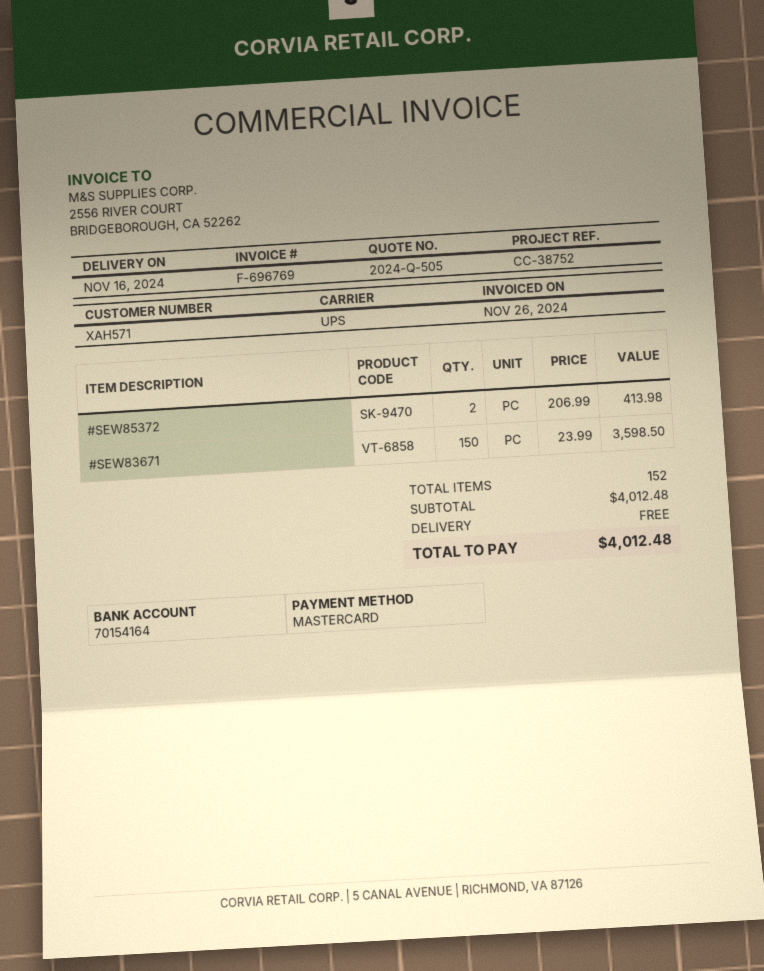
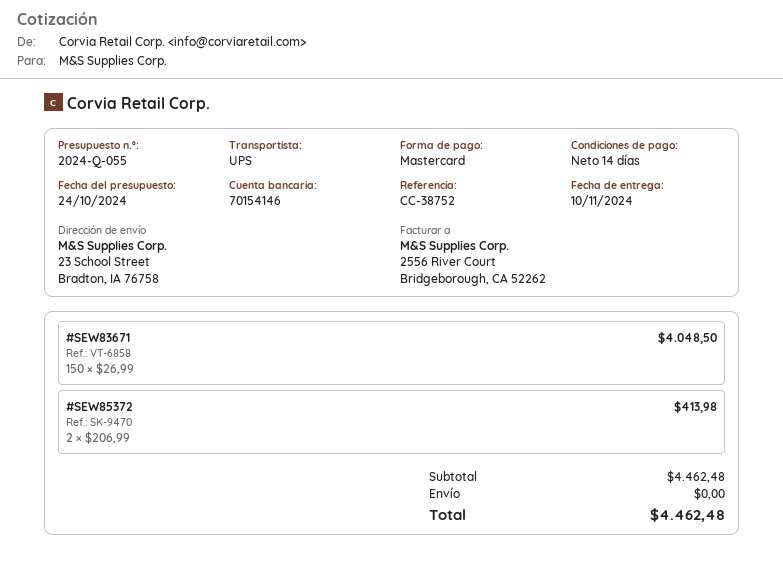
quote number: 2024-Q-505 -> 2024-Q-055
delivery date: 2024-11-16 -> 2024-11-10
bank account: 70154164 -> 70154146
#SEW83671: 150 x 23.99 = 3598.50 -> 150 x 26.99 = 4048.50
subtotal: 4012.48 -> 4462.48
total: 4012.48 -> 4462.48

